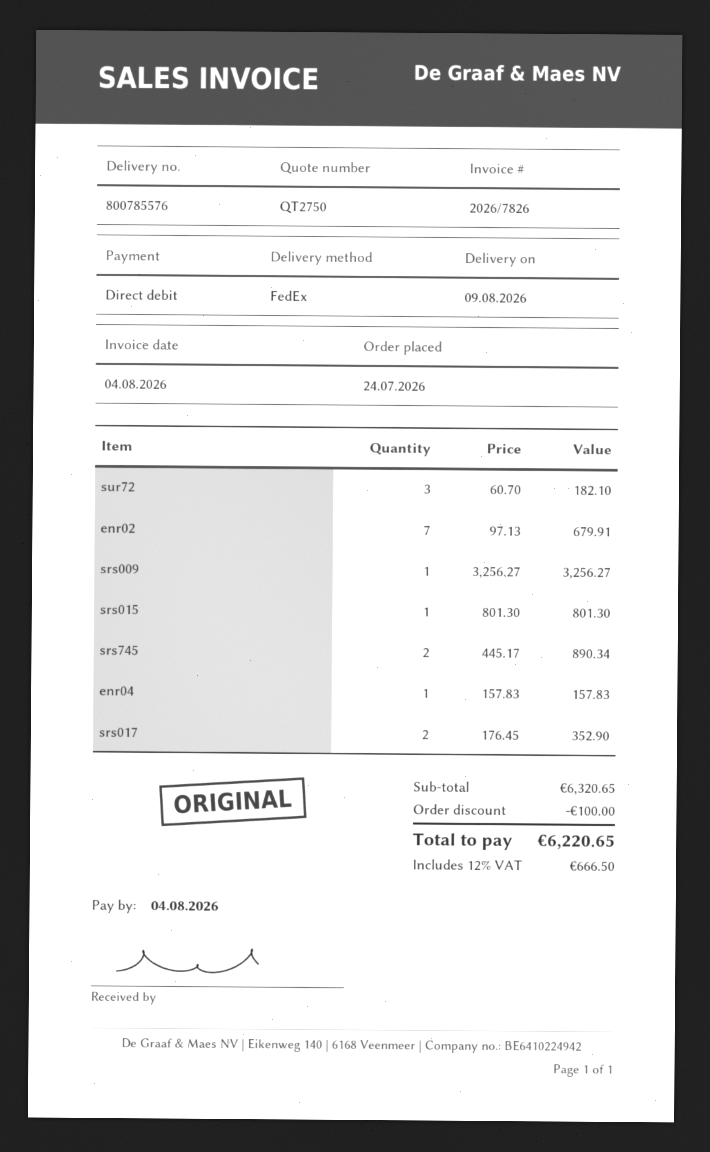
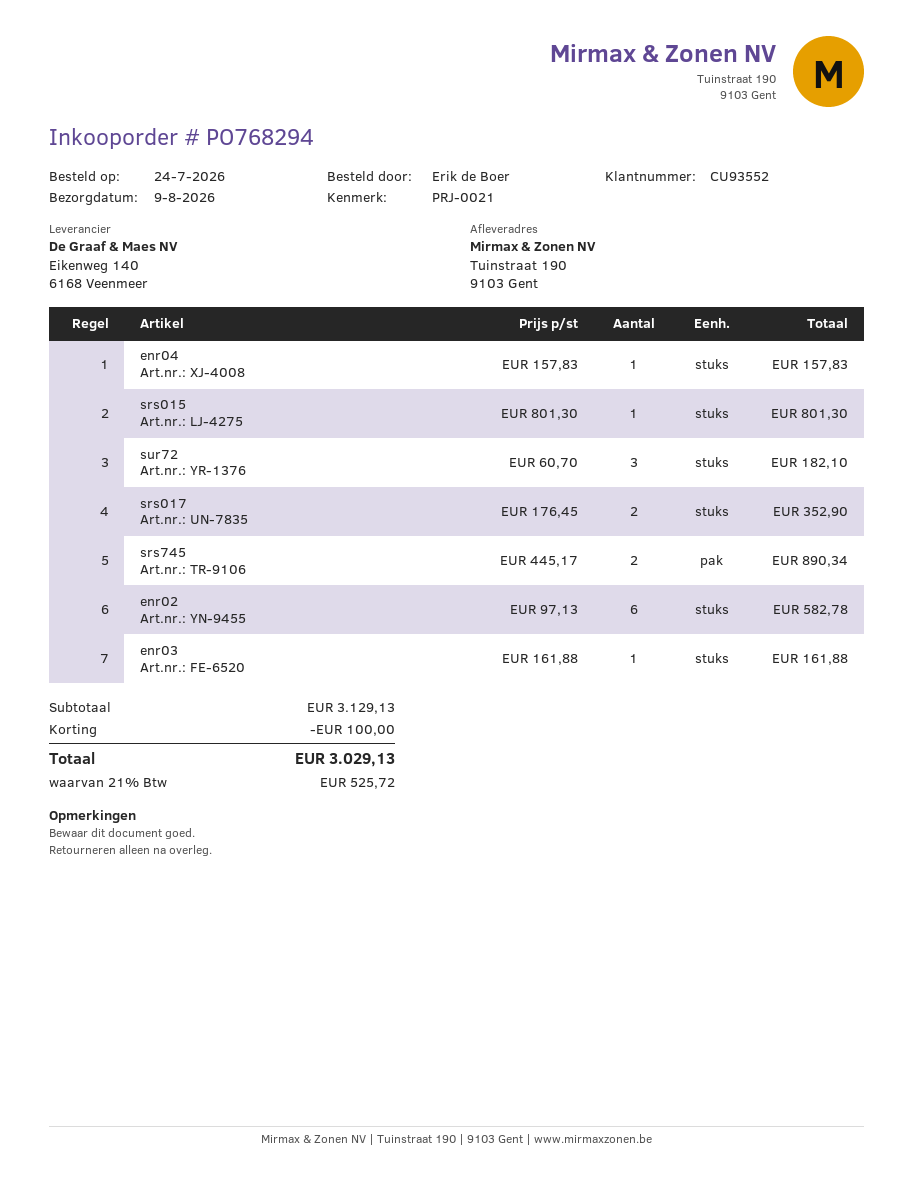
enr02: 7 x 97.13 = 679.91 -> 6 x 97.13 = 582.78
srs009: 1 x 3256.27 = 3256.27 -> none
enr03: none -> 1 x 161.88 = 161.88
subtotal: 6320.65 -> 3129.13
tax: 12% = 666.50 -> 21% = 525.72
total: 6220.65 -> 3029.13

